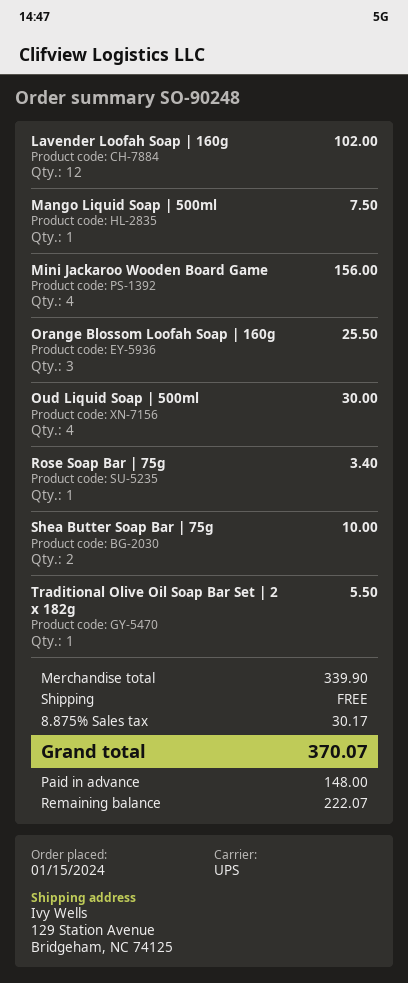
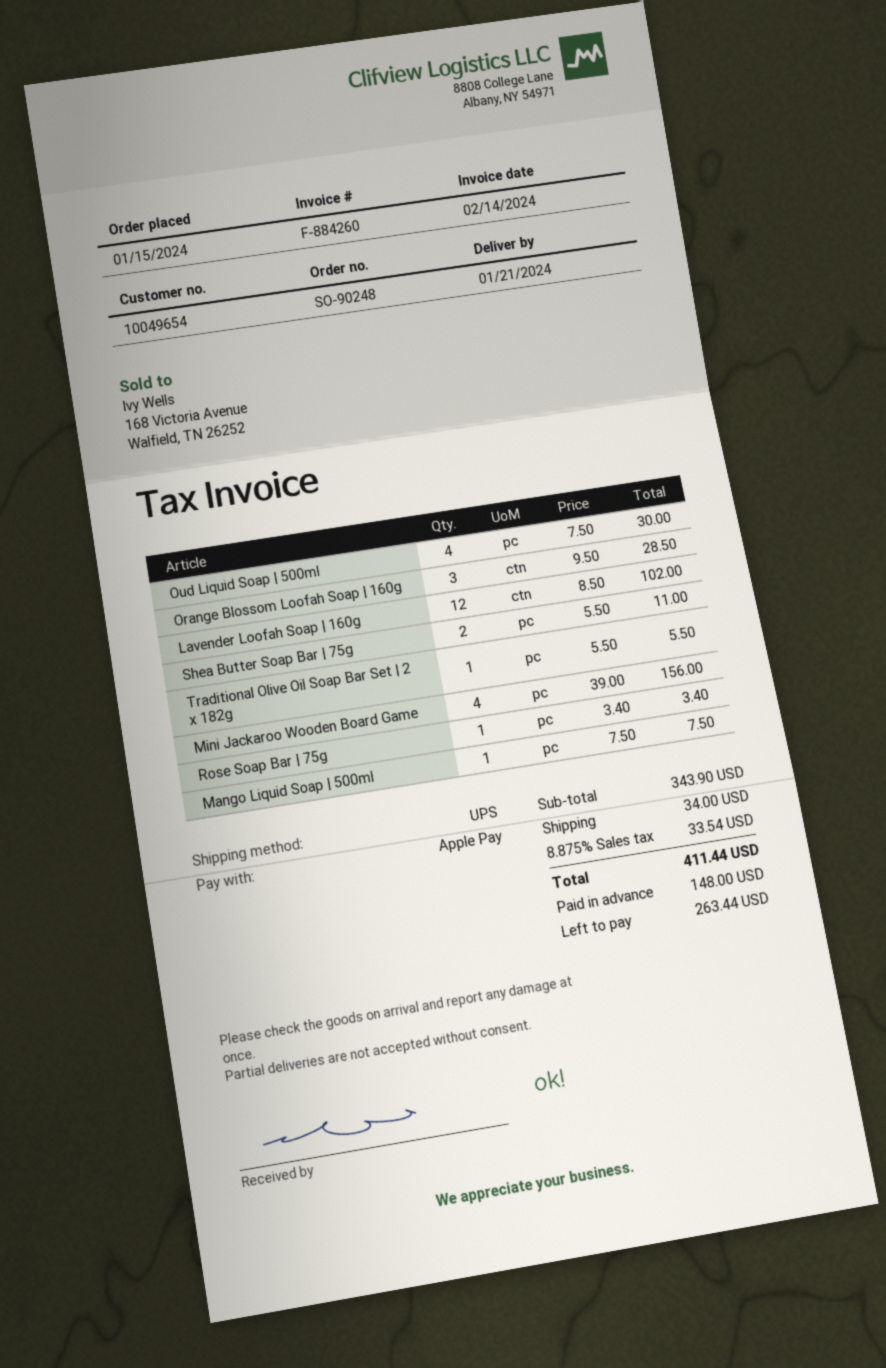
Orange Blossom Loofah Soap | 160g: 3 for 25.50 -> 3 for 28.50
Shea Butter Soap Bar | 75g: 2 for 10.00 -> 2 for 11.00
subtotal: 339.90 -> 343.90
shipping: 0.00 -> 34.00
tax: 8.875% = 30.17 -> 8.875% = 33.54
total: 370.07 -> 411.44
balance: 222.07 -> 263.44

